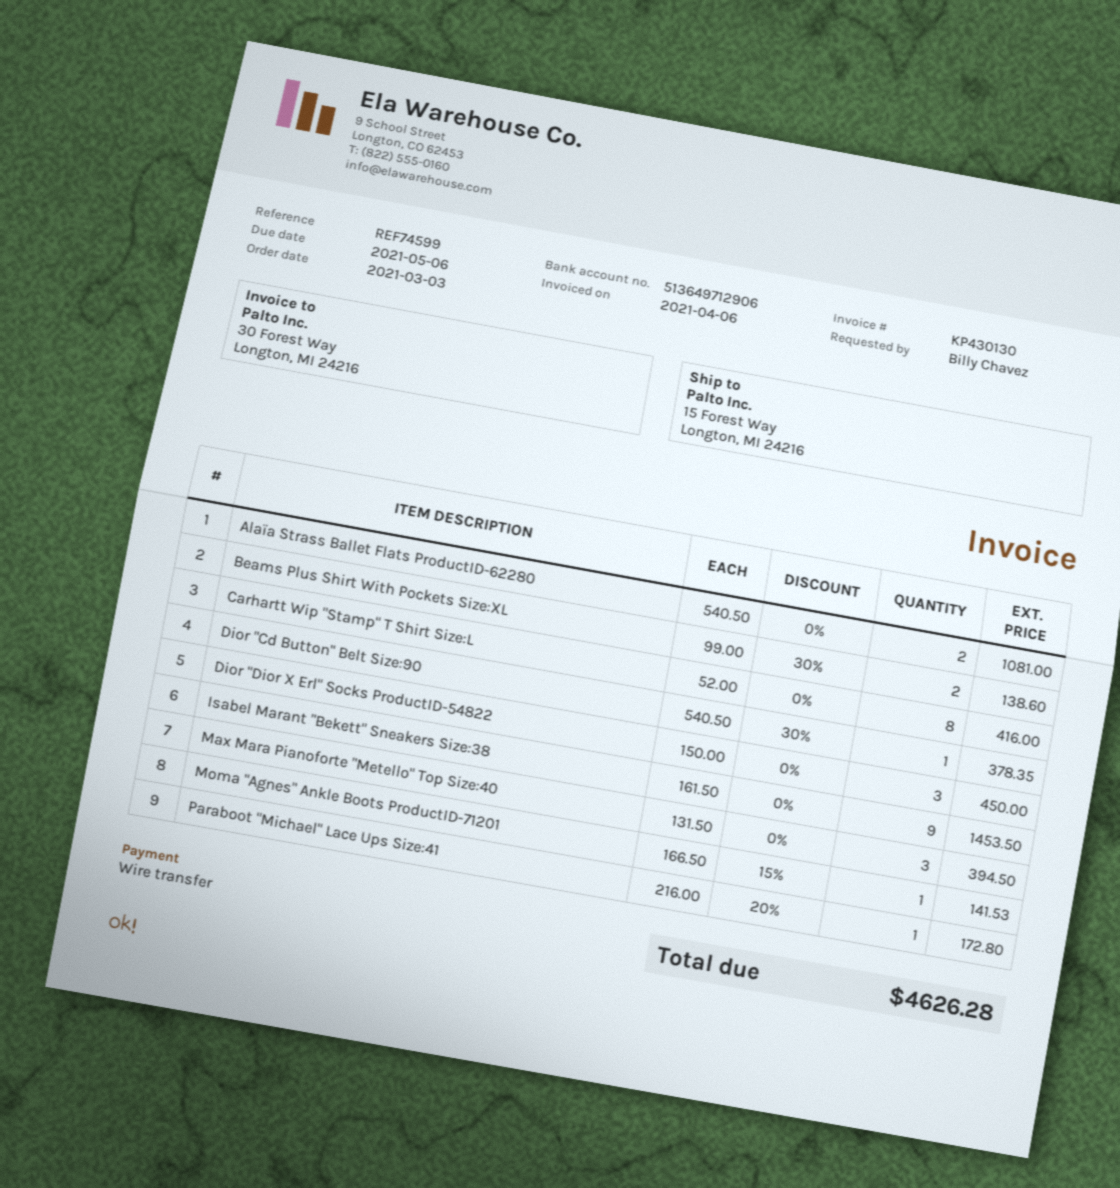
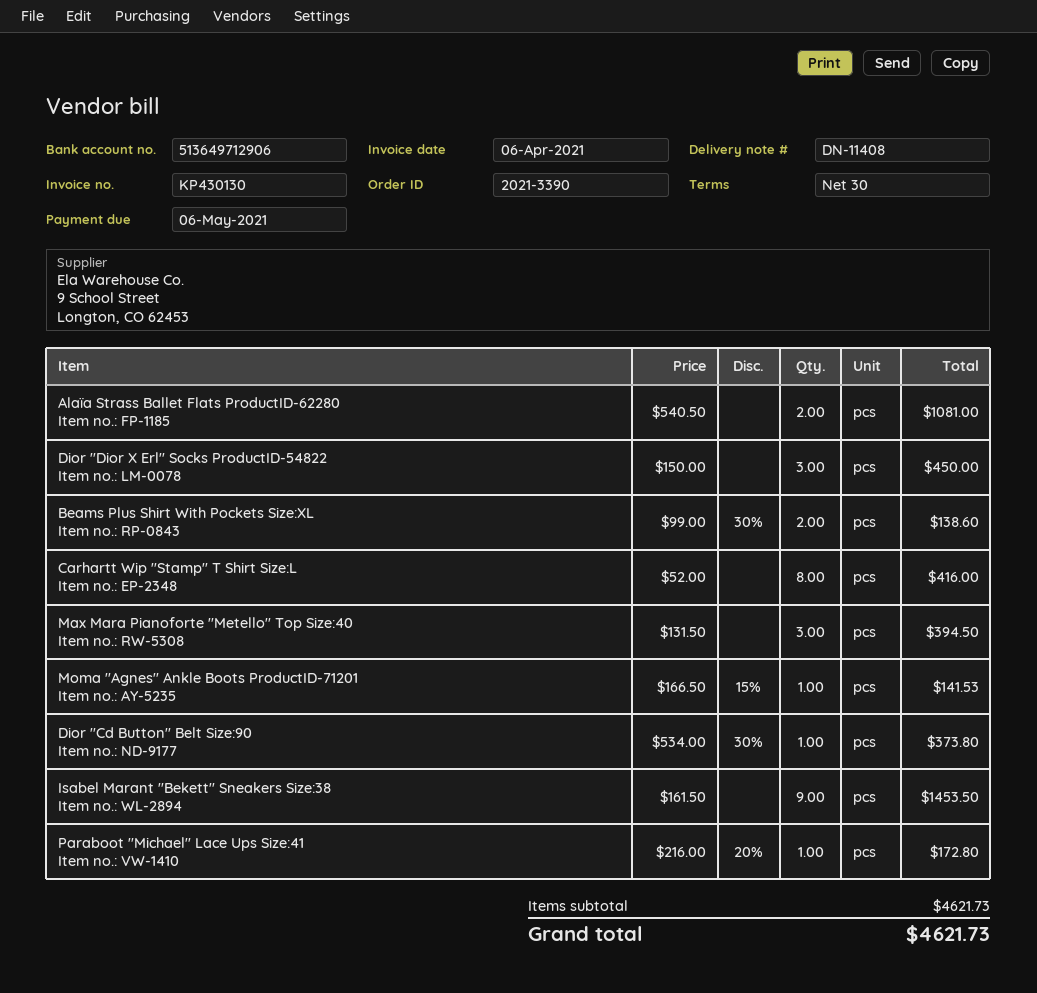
Dior "Cd Button" Belt Size:90: 1 x 540.50 - 30% = 378.35 -> 1 x 534.00 - 30% = 373.80
total: 4626.28 -> 4621.73

